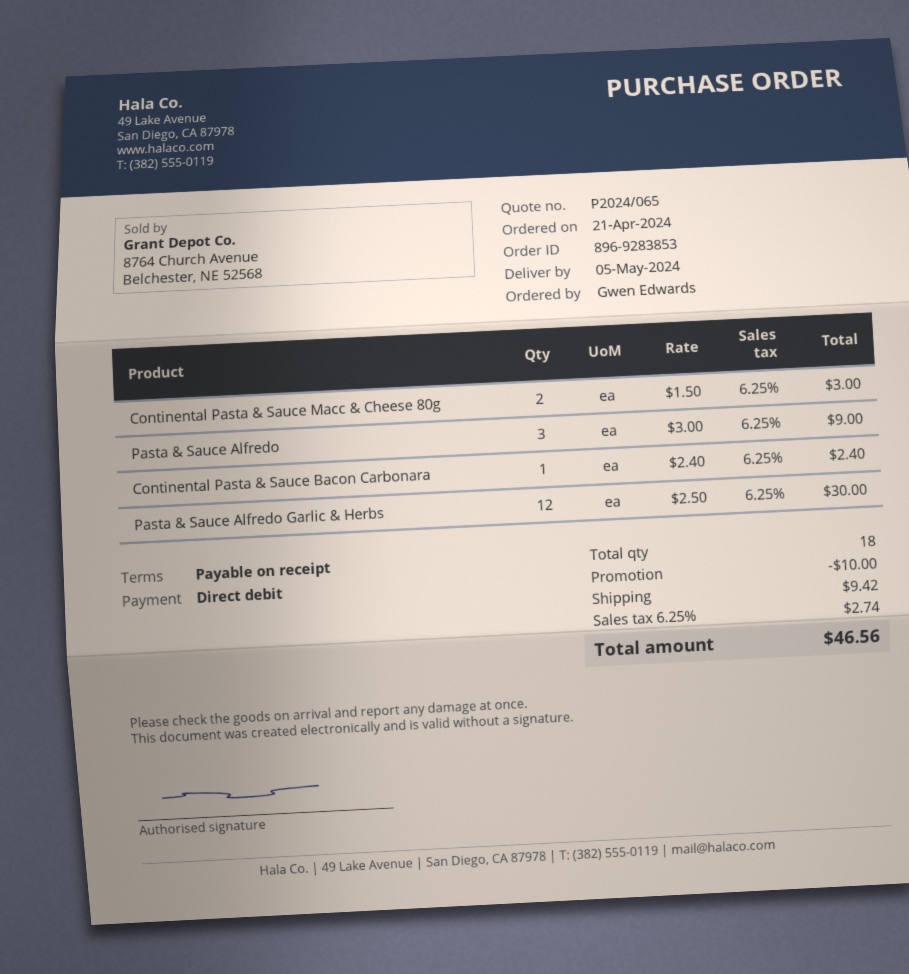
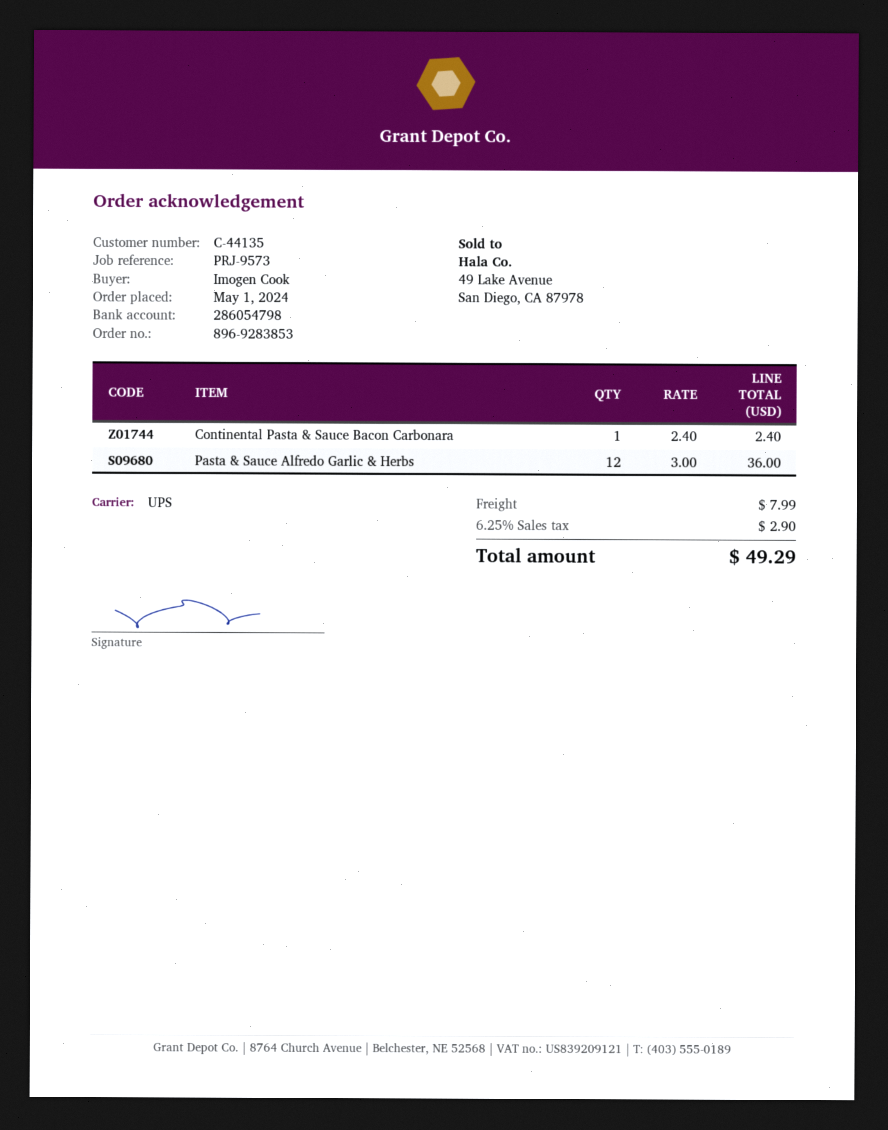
order date: 2024-04-21 -> 2024-05-01
ordered by: Gwen Edwards -> Imogen Cook
Continental Pasta & Sauce Macc & Cheese 80g: 2 x 1.50 = 3.00 -> none
Pasta & Sauce Alfredo: 3 x 3.00 = 9.00 -> none
Pasta & Sauce Alfredo Garlic & Herbs: 12 x 2.50 = 30.00 -> 12 x 3.00 = 36.00
discount: 10.00 -> none
shipping: 9.42 -> 7.99
tax: 6.25% = 2.74 -> 6.25% = 2.90
total: 46.56 -> 49.29

